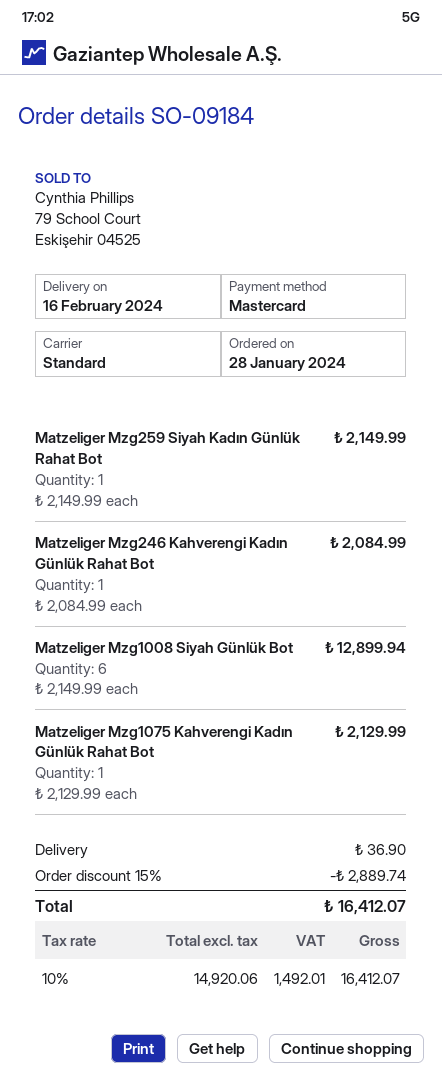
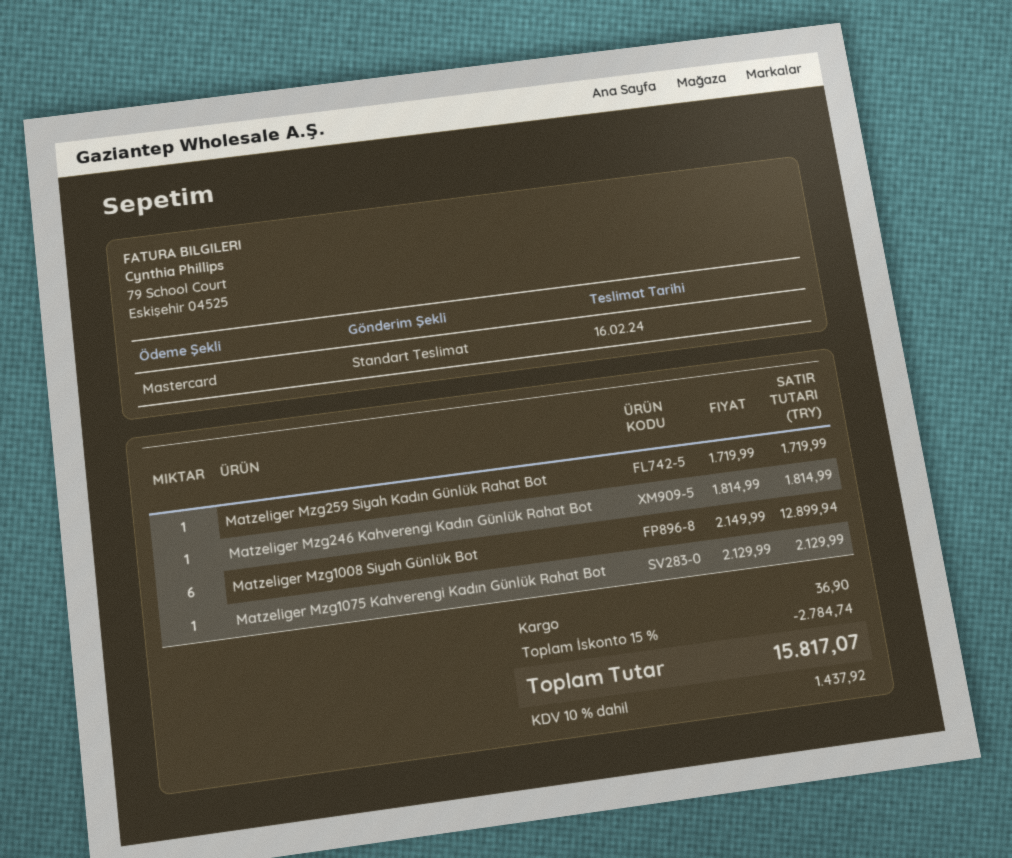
Matzeliger Mzg259 Siyah Kadın Günlük Rahat Bot: 1 x 2149.99 = 2149.99 -> 1 x 1719.99 = 1719.99
Matzeliger Mzg246 Kahverengi Kadın Günlük Rahat Bot: 1 x 2084.99 = 2084.99 -> 1 x 1814.99 = 1814.99
discount: 15% = 2889.74 -> 15% = 2784.74
tax: 10% = 1492.01 -> 10% = 1437.92
total: 16412.07 -> 15817.07

